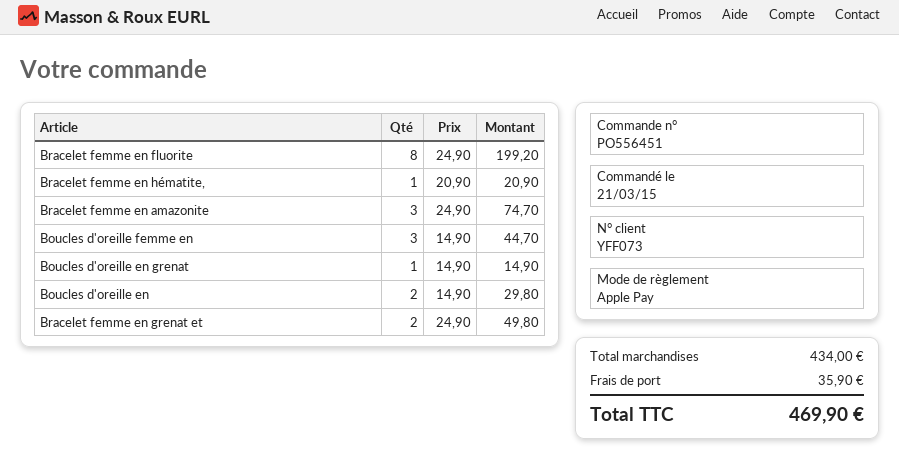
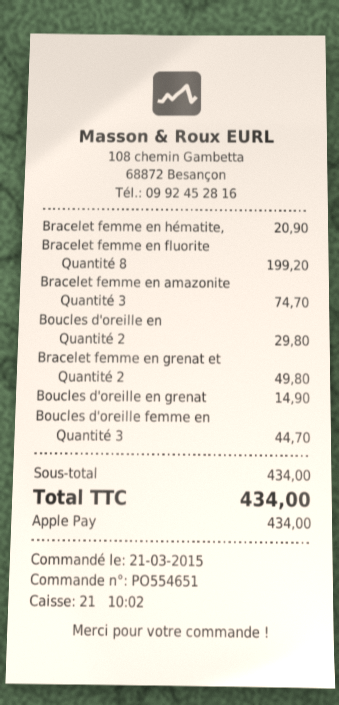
order number: PO556451 -> PO554651
shipping: 35.90 -> none
total: 469.90 -> 434.00

